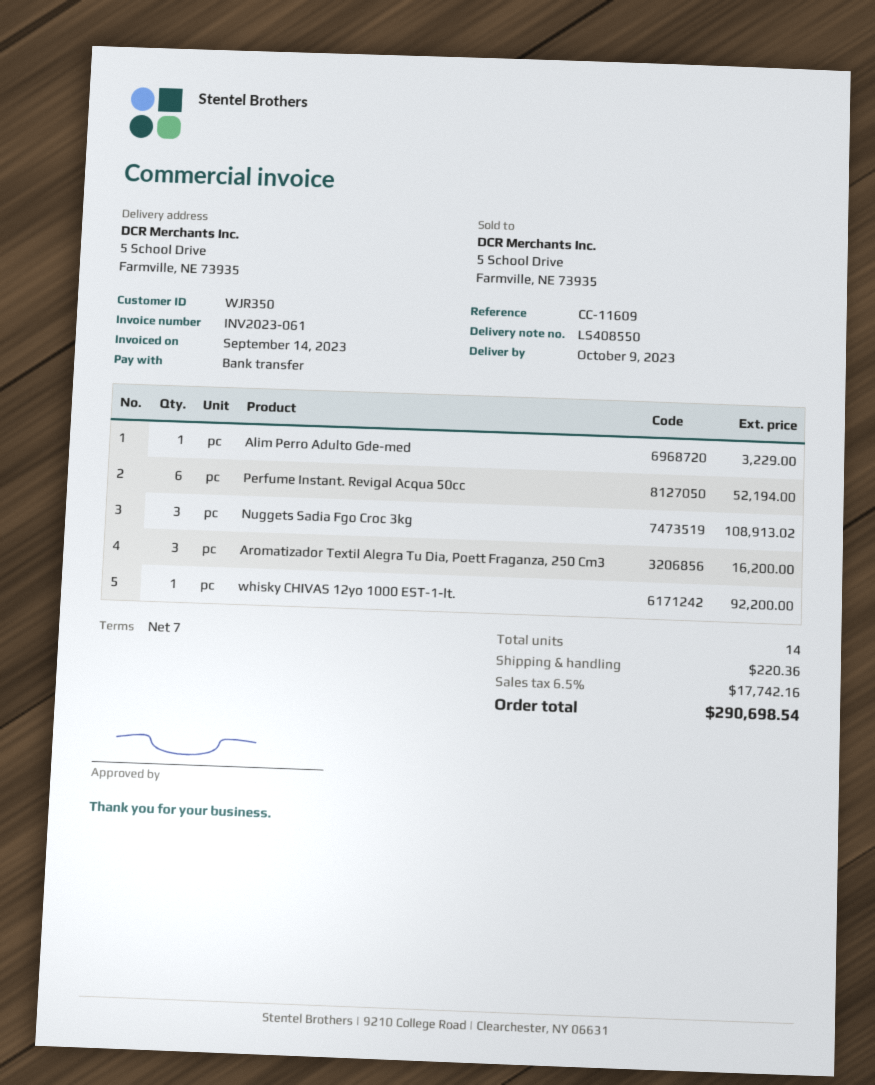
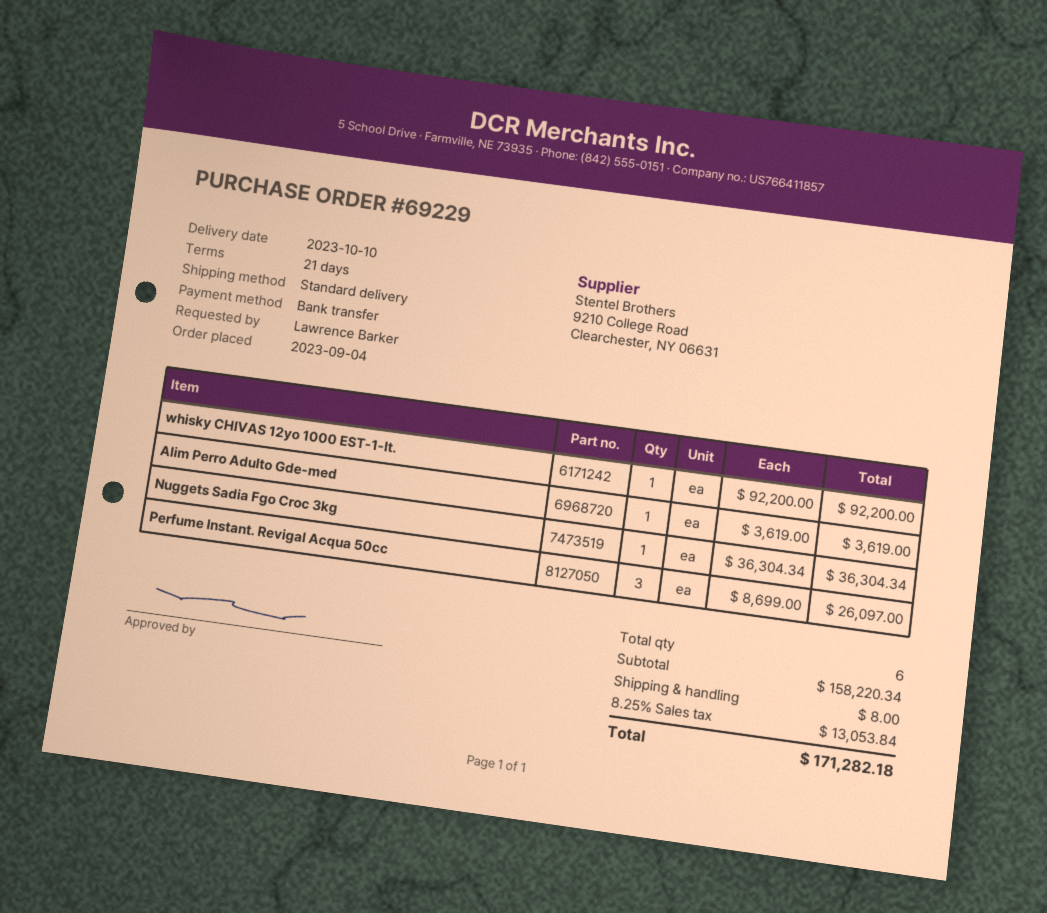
delivery date: 2023-10-09 -> 2023-10-10
payment terms: 7 days -> 21 days
Alim Perro Adulto Gde-med: 1 for 3229.00 -> 1 for 3619.00
Perfume Instant. Revigal Acqua 50cc: 6 for 52194.00 -> 3 for 26097.00
Nuggets Sadia Fgo Croc 3kg: 3 for 108913.02 -> 1 for 36304.34
Aromatizador Textil Alegra Tu Dia, Poett Fraganza, 250 Cm3: 3 for 16200.00 -> none
total quantity: 14 -> 6
shipping: 220.36 -> 8.00
tax: 6.5% = 17742.16 -> 8.25% = 13053.84
total: 290698.54 -> 171282.18

